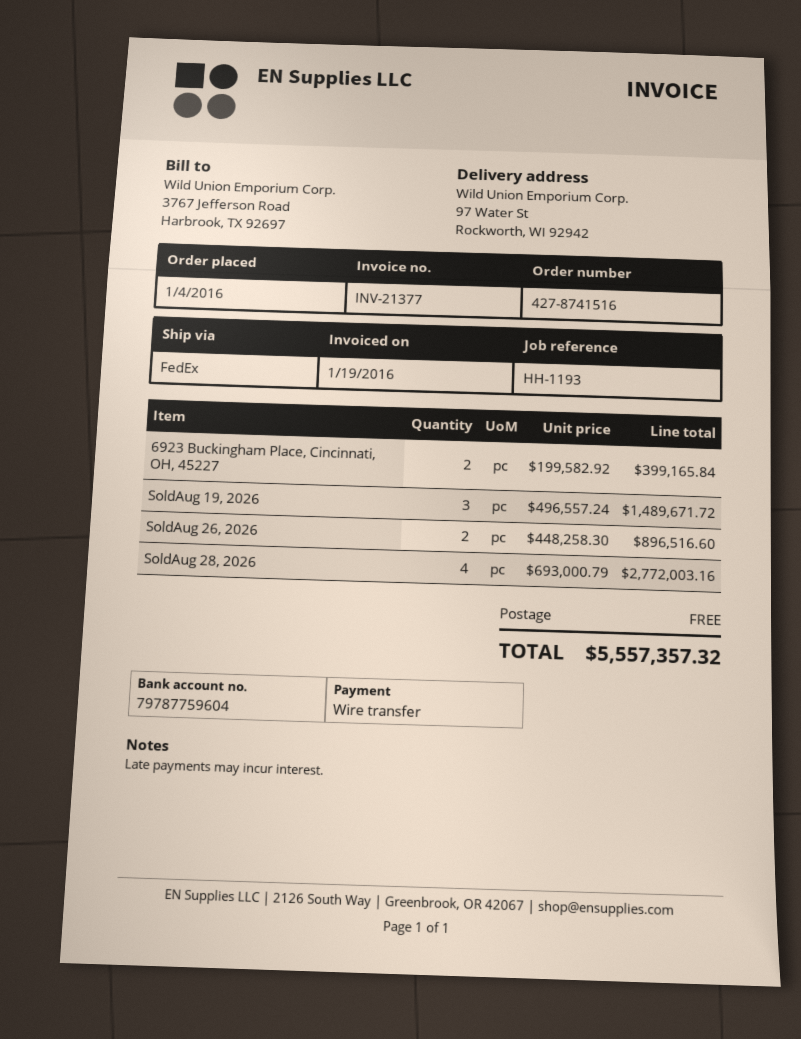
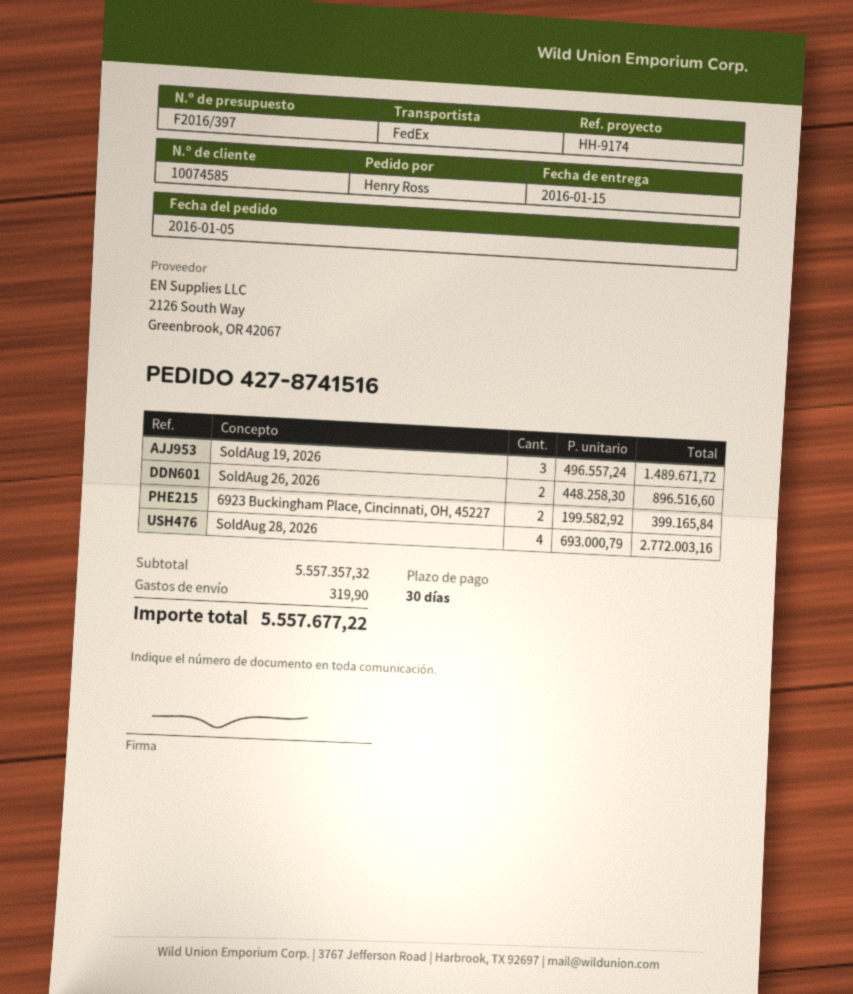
order date: 2016-01-04 -> 2016-01-05
reference: HH-1193 -> HH-9174
shipping: 0.00 -> 319.90
total: 5557357.32 -> 5557677.22

